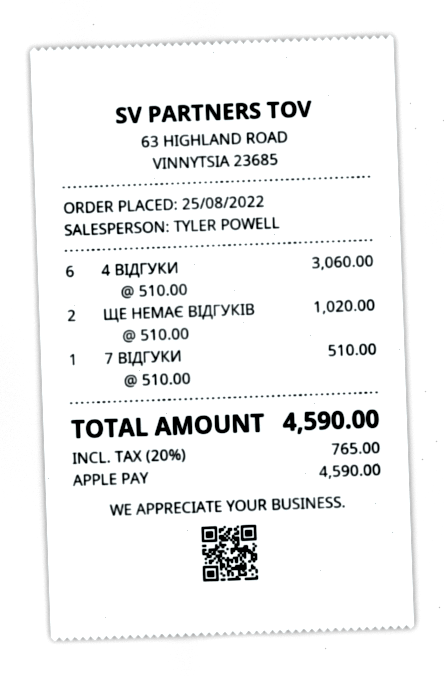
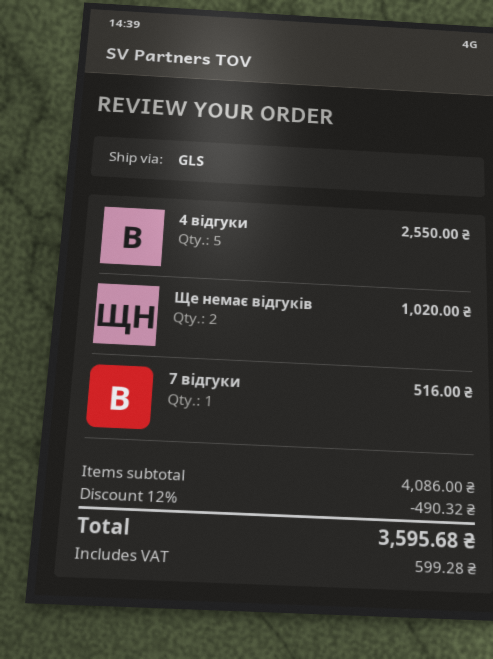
4 ВІДГУКИ: 6 for 3060.00 -> 5 for 2550.00
7 ВІДГУКИ: 1 for 510.00 -> 1 for 516.00
discount: none -> 12% = 490.32
tax: 765.00 -> 599.28
total: 4590.00 -> 3595.68

